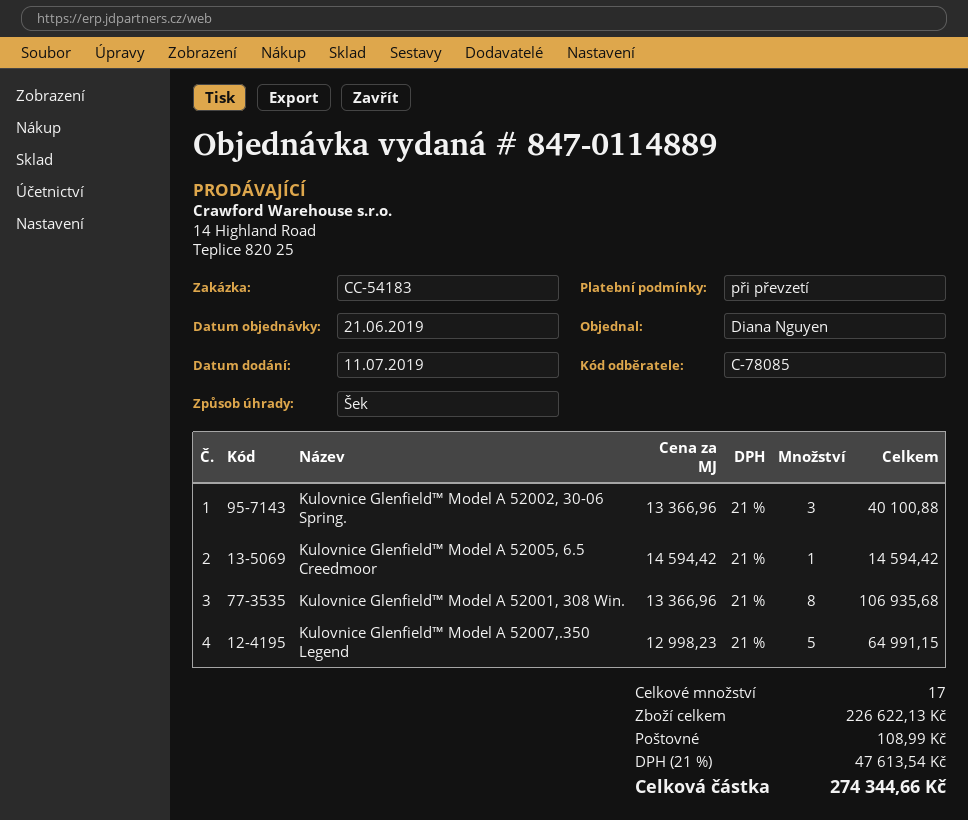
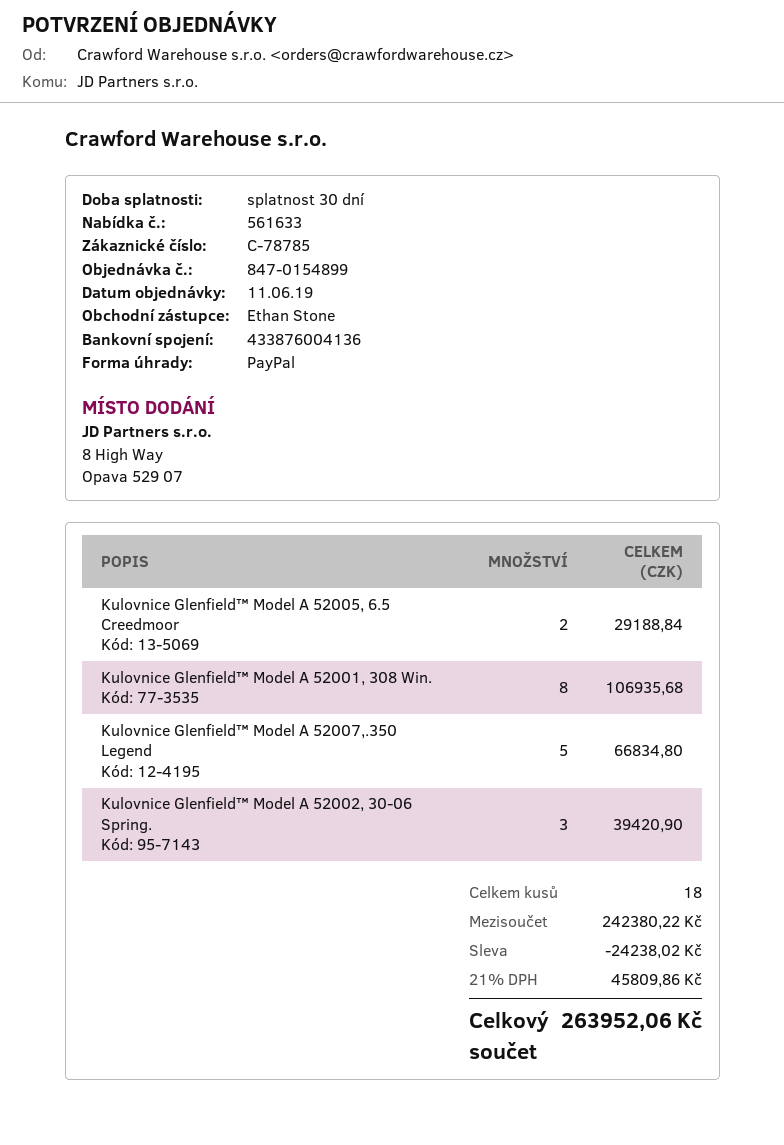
order number: 847-0114889 -> 847-0154899
order date: 2019-06-21 -> 2019-06-11
payment terms: on receipt -> 30 days
customer number: C-78085 -> C-78785
payment method: cheque -> PayPal
Kulovnice Glenfield™ Model A 52002, 30-06 Spring.: 3 for 40100.88 -> 3 for 39420.90
Kulovnice Glenfield™ Model A 52005, 6.5 Creedmoor: 1 for 14594.42 -> 2 for 29188.84
Kulovnice Glenfield™ Model A 52007,.350 Legend: 5 for 64991.15 -> 5 for 66834.80
total quantity: 17 -> 18
subtotal: 226622.13 -> 242380.22
discount: none -> 24238.02
shipping: 108.99 -> none
tax: 21% = 47613.54 -> 21% = 45809.86
total: 274344.66 -> 263952.06

